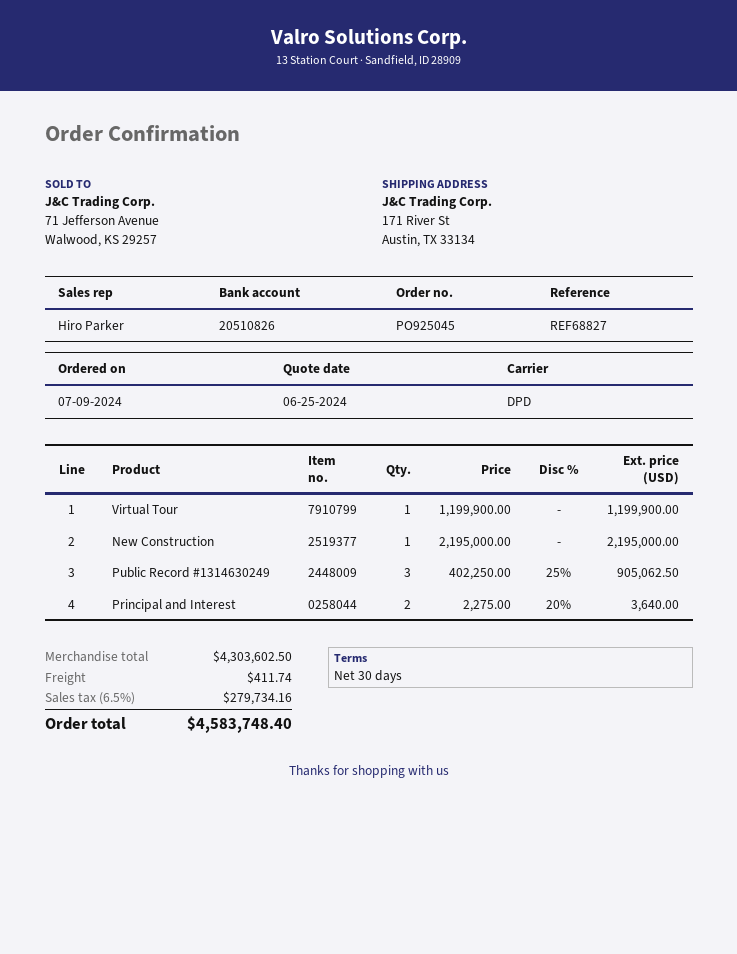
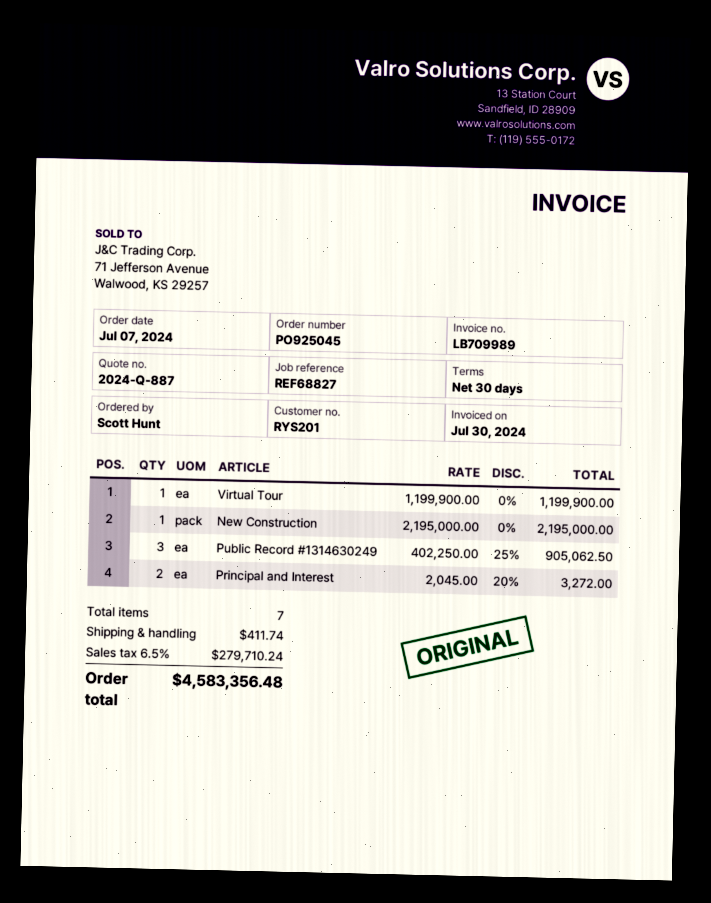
order date: 2024-07-09 -> 2024-07-07
Principal and Interest: 2 x 2275.00 - 20% = 3640.00 -> 2 x 2045.00 - 20% = 3272.00
tax: 6.5% = 279734.16 -> 6.5% = 279710.24
total: 4583748.40 -> 4583356.48

